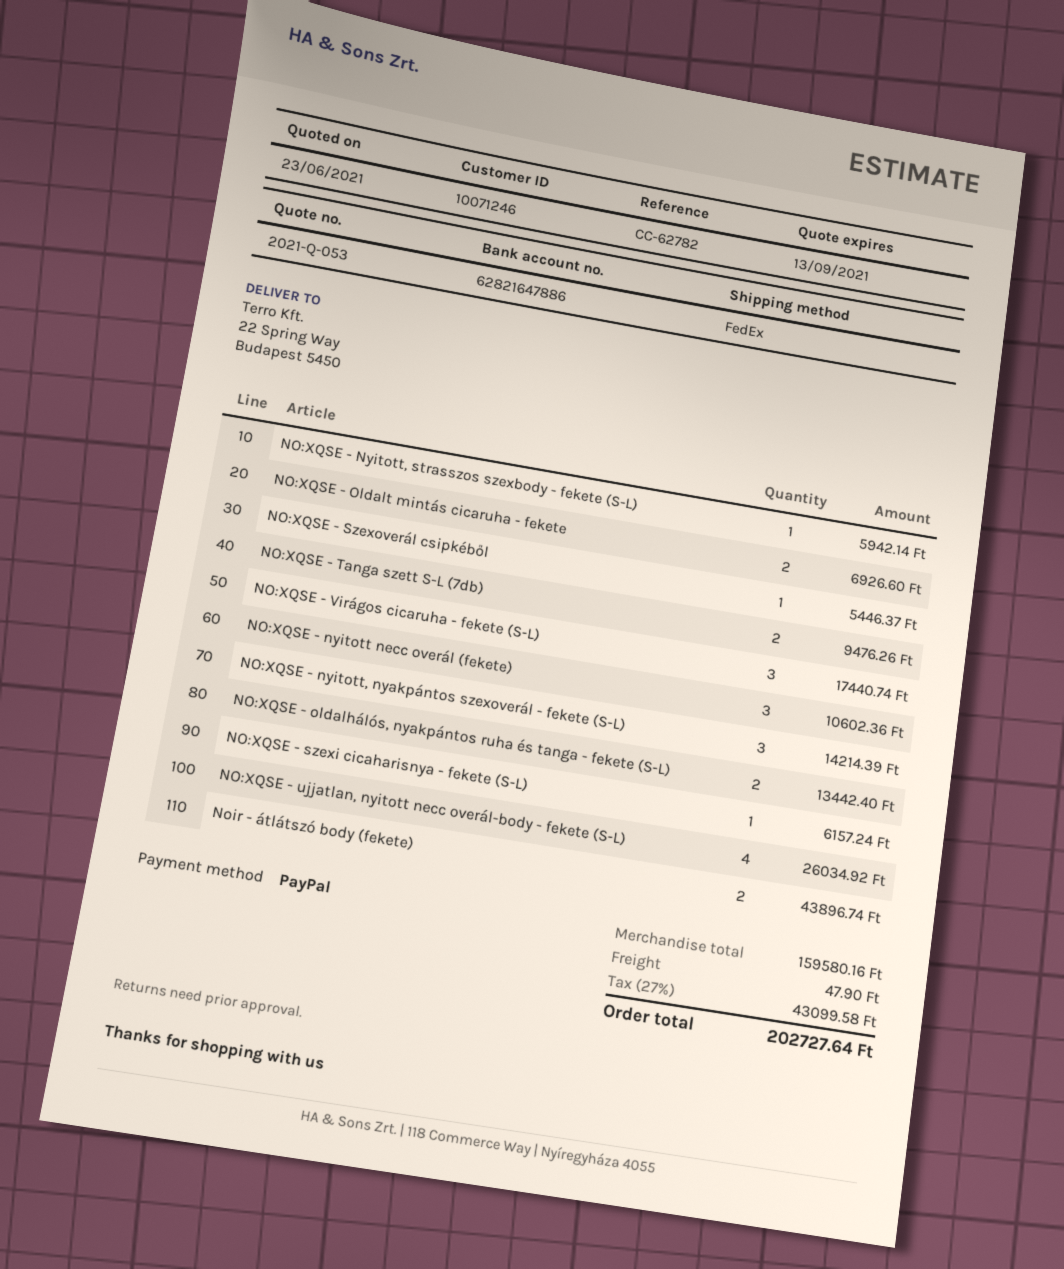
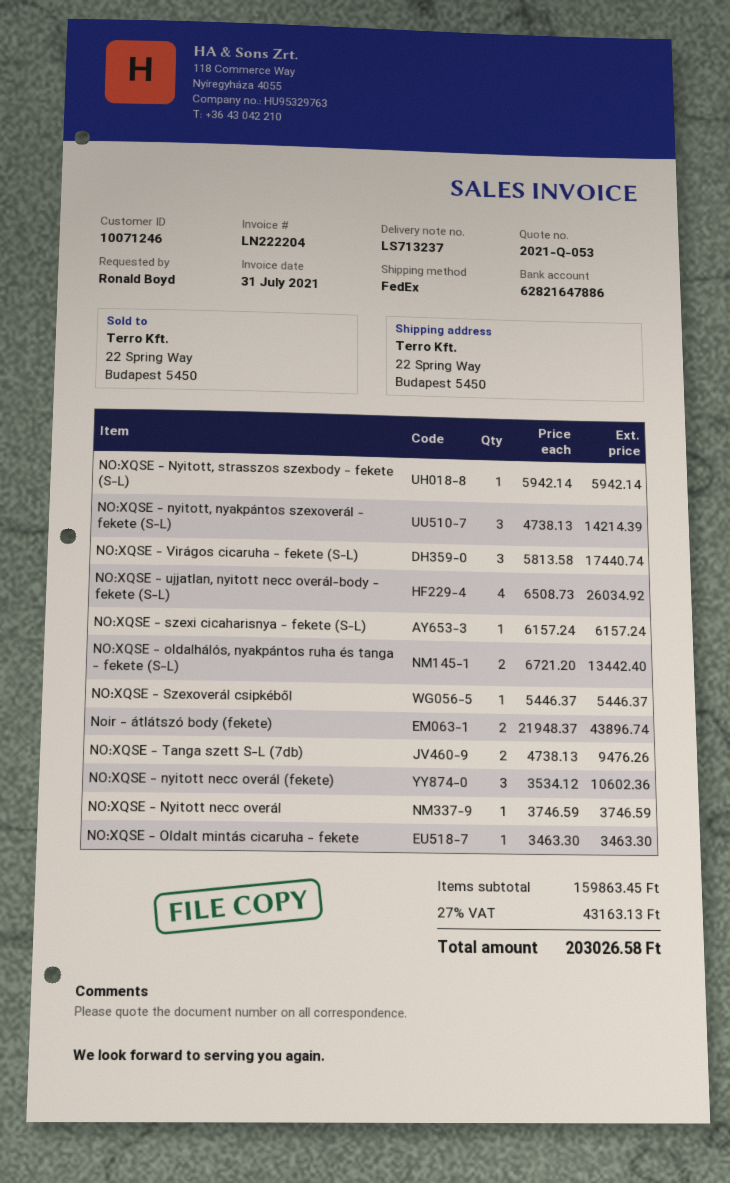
NO:XQSE - Oldalt mintás cicaruha - fekete: 2 for 6926.60 -> 1 for 3463.30
NO:XQSE - Nyitott necc overál: none -> 1 for 3746.59
subtotal: 159580.16 -> 159863.45
shipping: 47.90 -> none
tax: 27% = 43099.58 -> 27% = 43163.13
total: 202727.64 -> 203026.58

